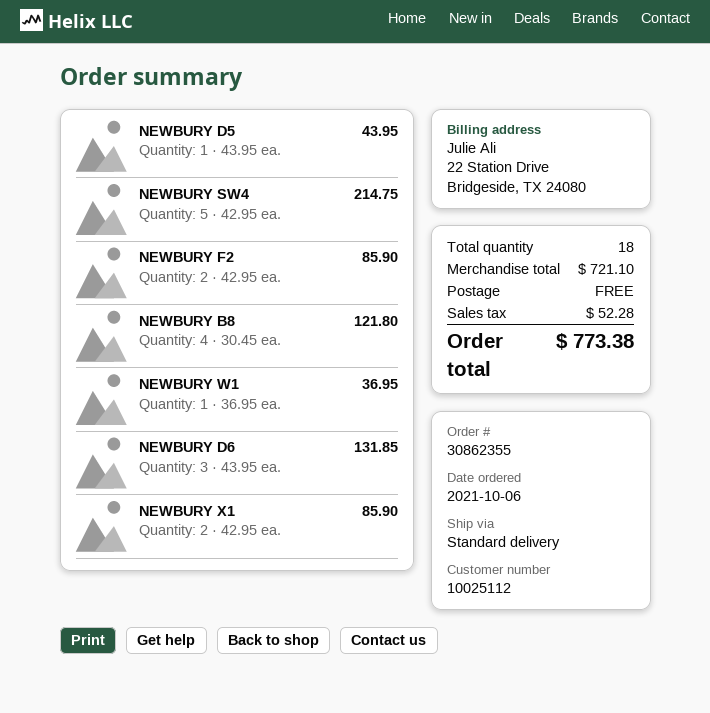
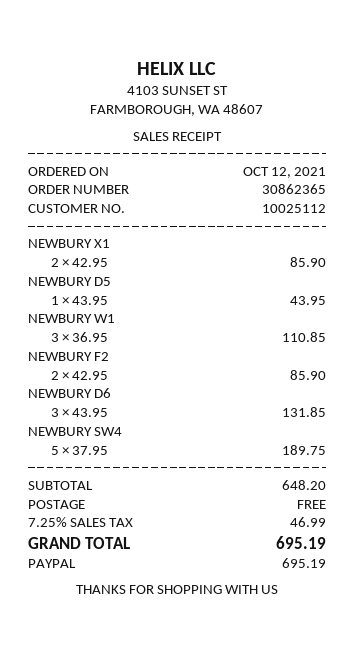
order number: 30862355 -> 30862365
order date: 2021-10-06 -> 2021-10-12
NEWBURY SW4: 5 x 42.95 = 214.75 -> 5 x 37.95 = 189.75
NEWBURY B8: 4 x 30.45 = 121.80 -> none
NEWBURY W1: 1 x 36.95 = 36.95 -> 3 x 36.95 = 110.85
subtotal: 721.10 -> 648.20
tax: 52.28 -> 46.99
total: 773.38 -> 695.19

